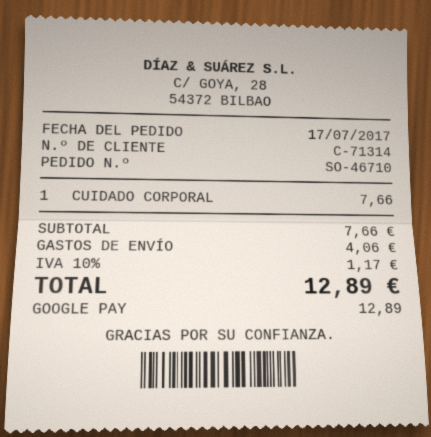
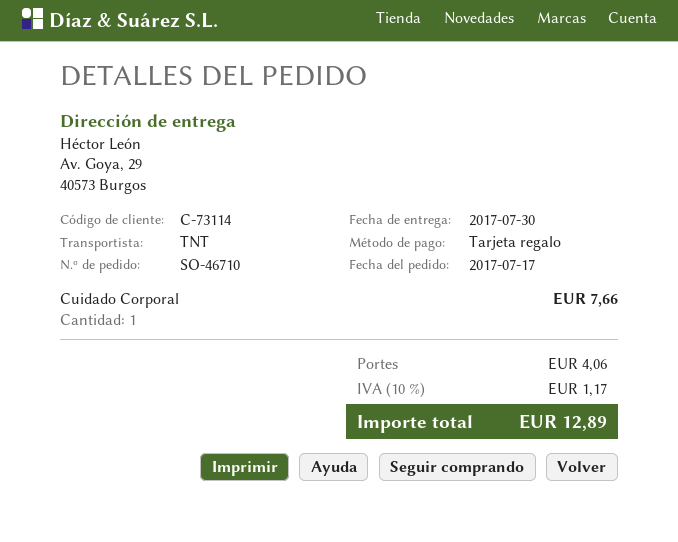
customer number: C-71314 -> C-73114
payment method: Google Pay -> gift card

